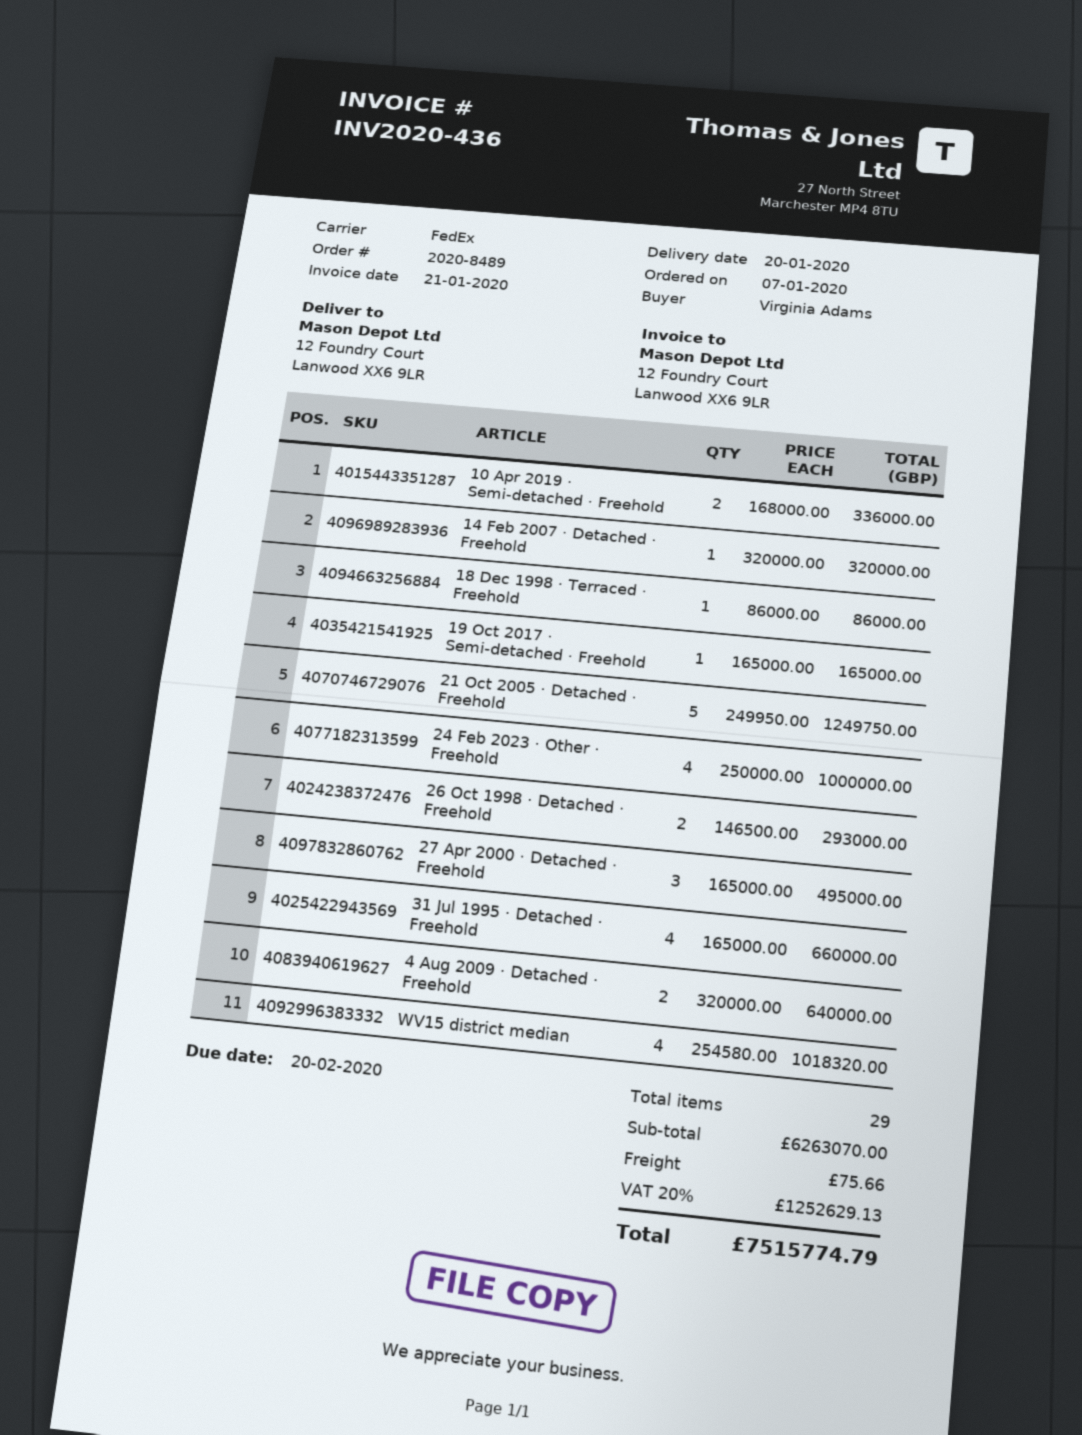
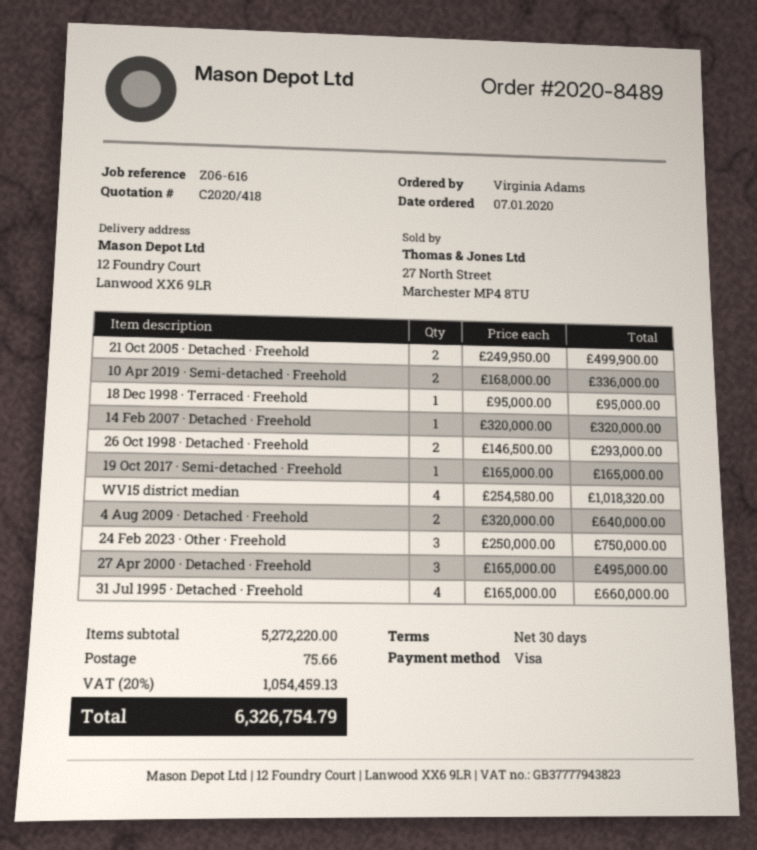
18 Dec 1998 · Terraced · Freehold: 1 x 86000.00 = 86000.00 -> 1 x 95000.00 = 95000.00
21 Oct 2005 · Detached · Freehold: 5 x 249950.00 = 1249750.00 -> 2 x 249950.00 = 499900.00
24 Feb 2023 · Other · Freehold: 4 x 250000.00 = 1000000.00 -> 3 x 250000.00 = 750000.00
subtotal: 6263070.00 -> 5272220.00
tax: 20% = 1252629.13 -> 20% = 1054459.13
total: 7515774.79 -> 6326754.79

